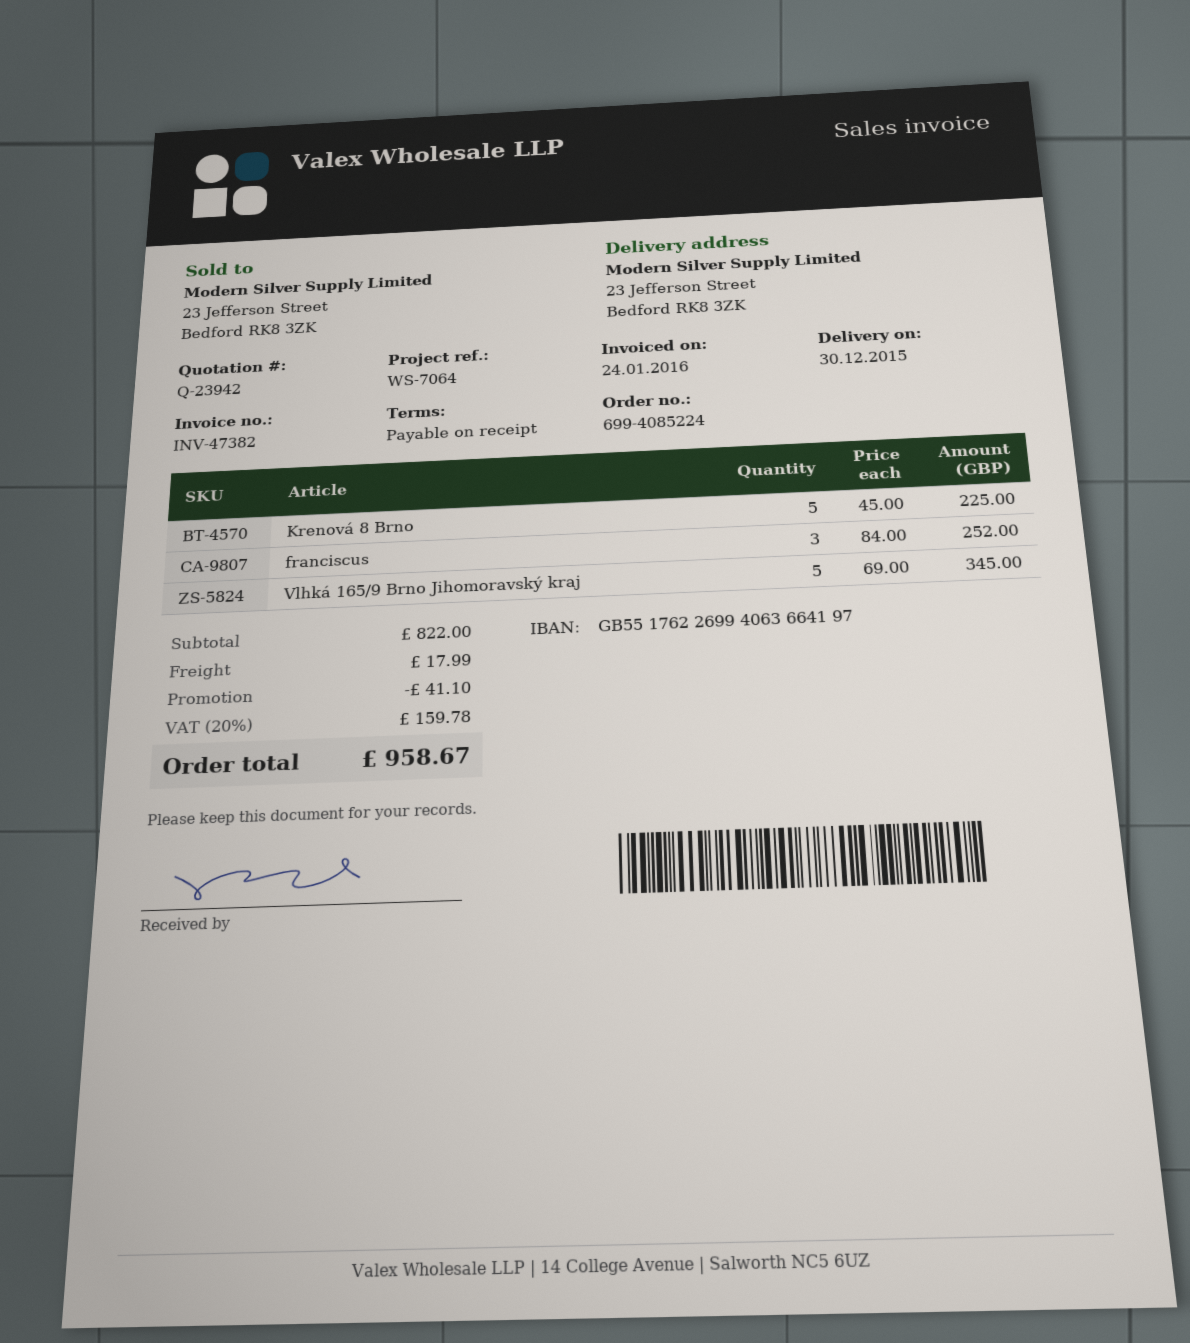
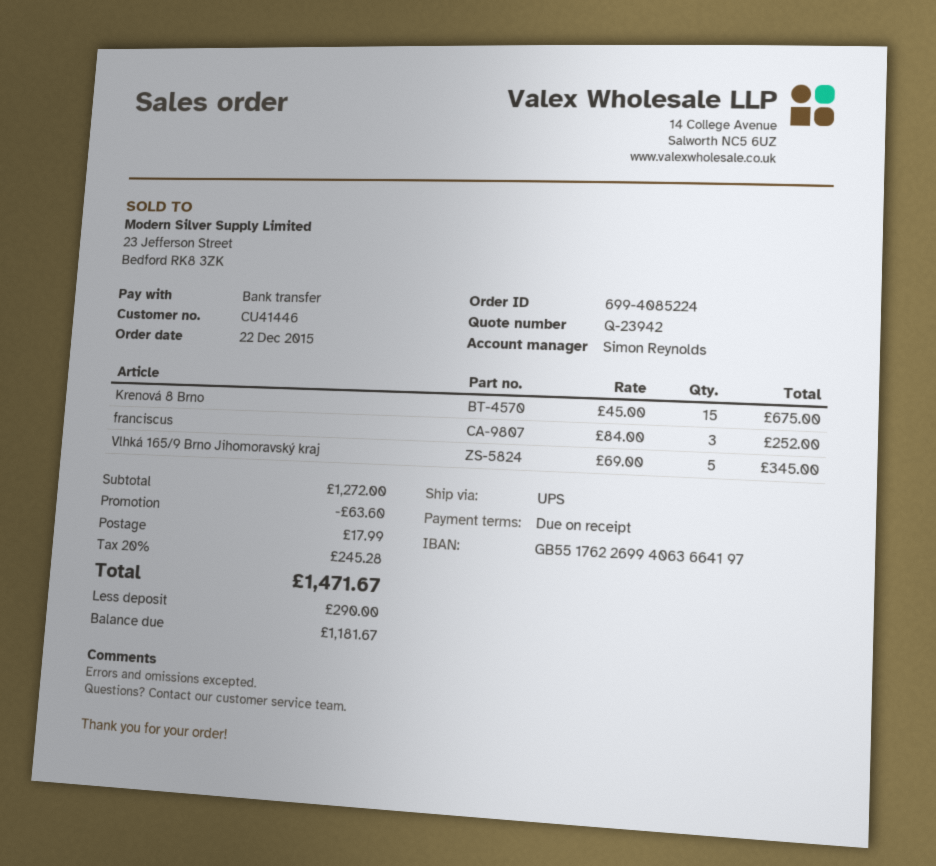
Krenová 8 Brno: 5 x 45.00 = 225.00 -> 15 x 45.00 = 675.00
subtotal: 822.00 -> 1272.00
discount: 41.10 -> 63.60
tax: 20% = 159.78 -> 20% = 245.28
total: 958.67 -> 1471.67

